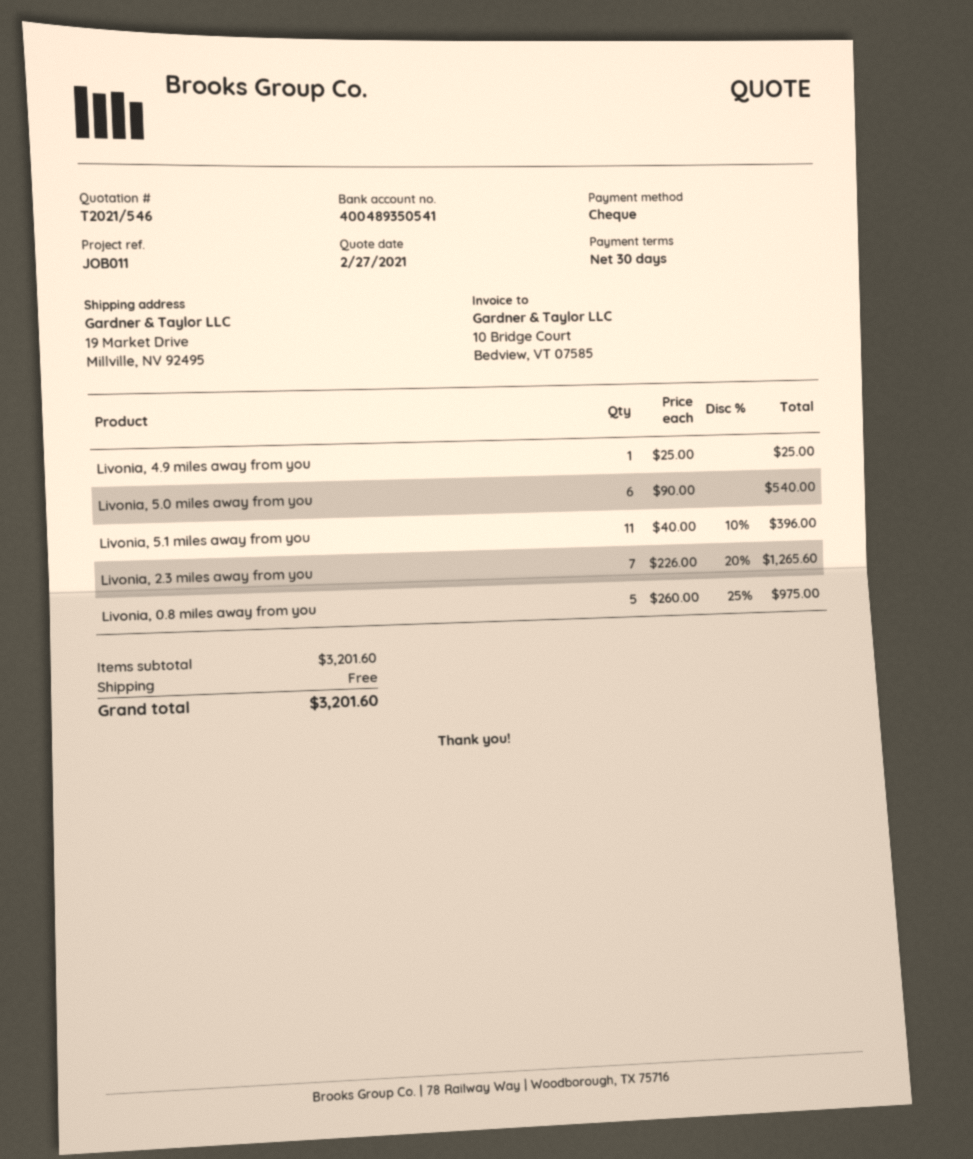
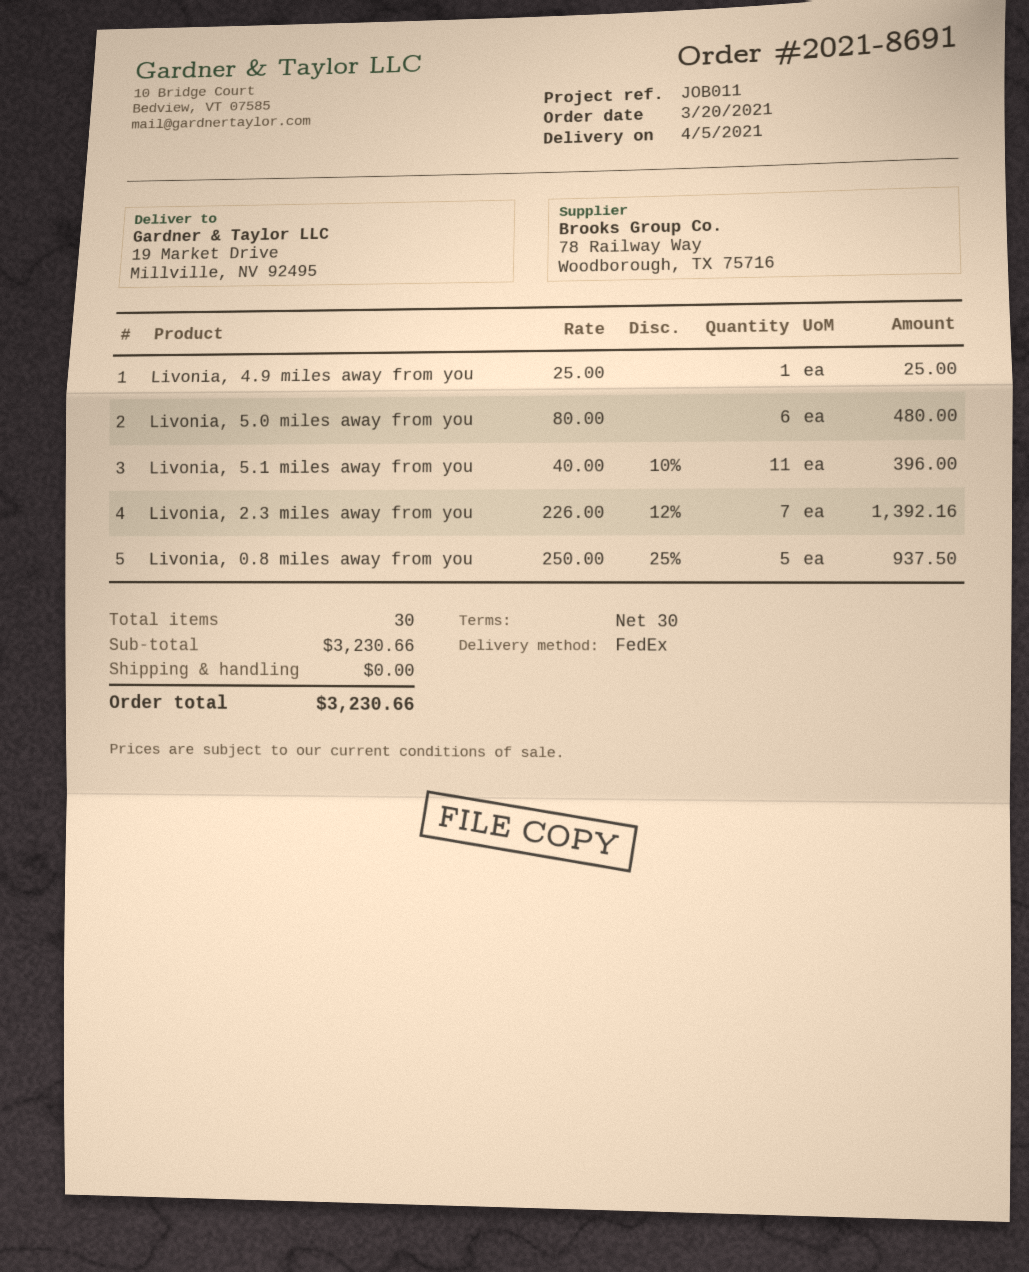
Livonia, 5.0 miles away from you: 6 x 90.00 = 540.00 -> 6 x 80.00 = 480.00
Livonia, 2.3 miles away from you: 7 x 226.00 - 20% = 1265.60 -> 7 x 226.00 - 12% = 1392.16
Livonia, 0.8 miles away from you: 5 x 260.00 - 25% = 975.00 -> 5 x 250.00 - 25% = 937.50
subtotal: 3201.60 -> 3230.66
total: 3201.60 -> 3230.66

